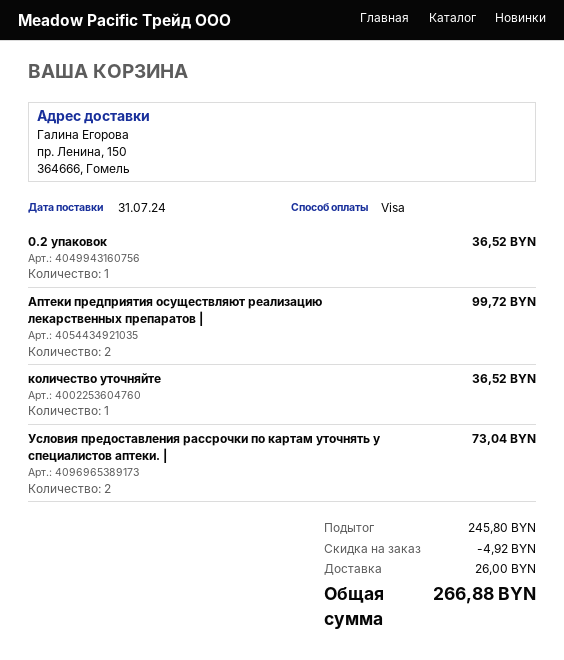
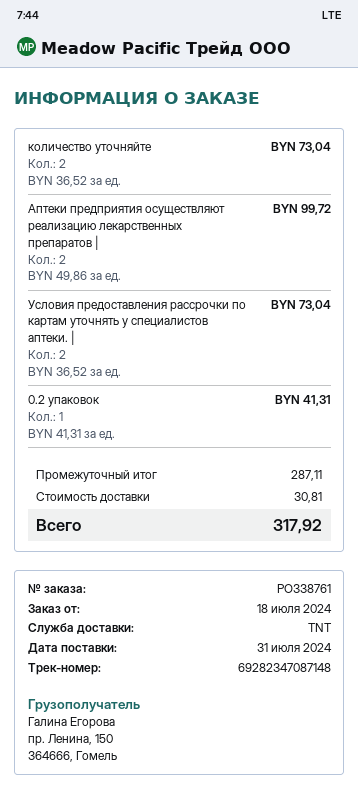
0.2 упаковок: 1 for 36.52 -> 1 for 41.31
количество уточняйте: 1 for 36.52 -> 2 for 73.04
subtotal: 245.80 -> 287.11
discount: 4.92 -> none
shipping: 26.00 -> 30.81
total: 266.88 -> 317.92

